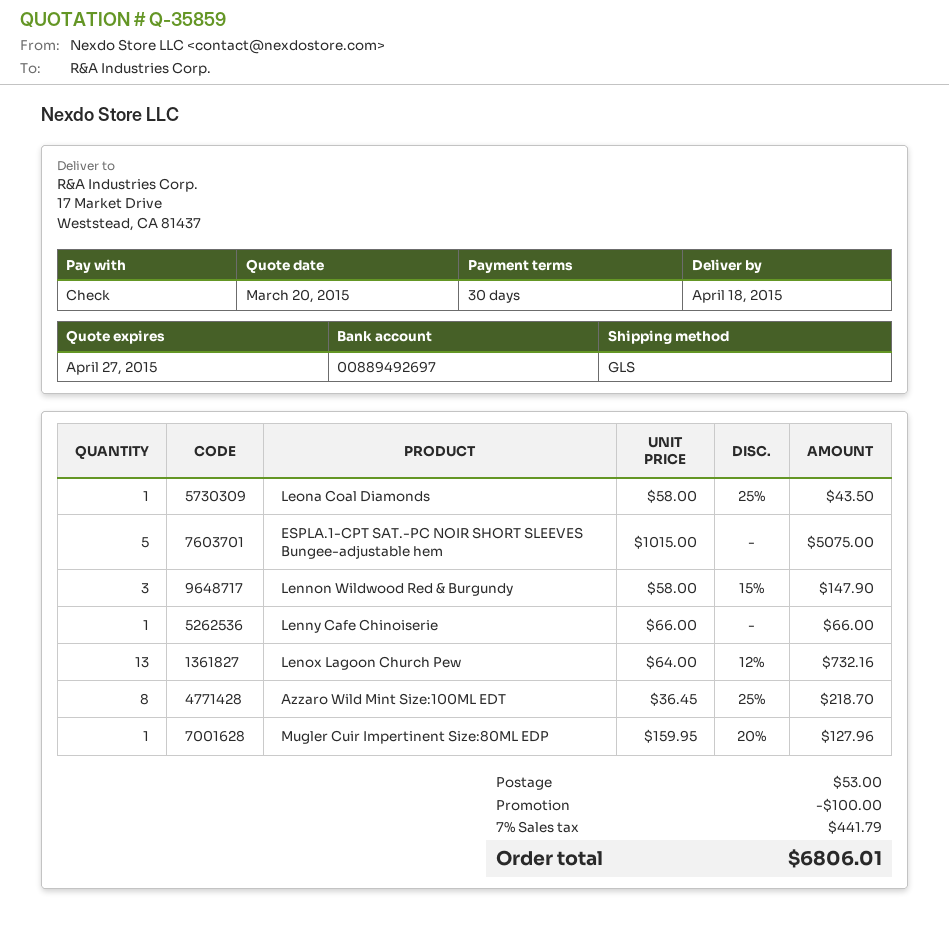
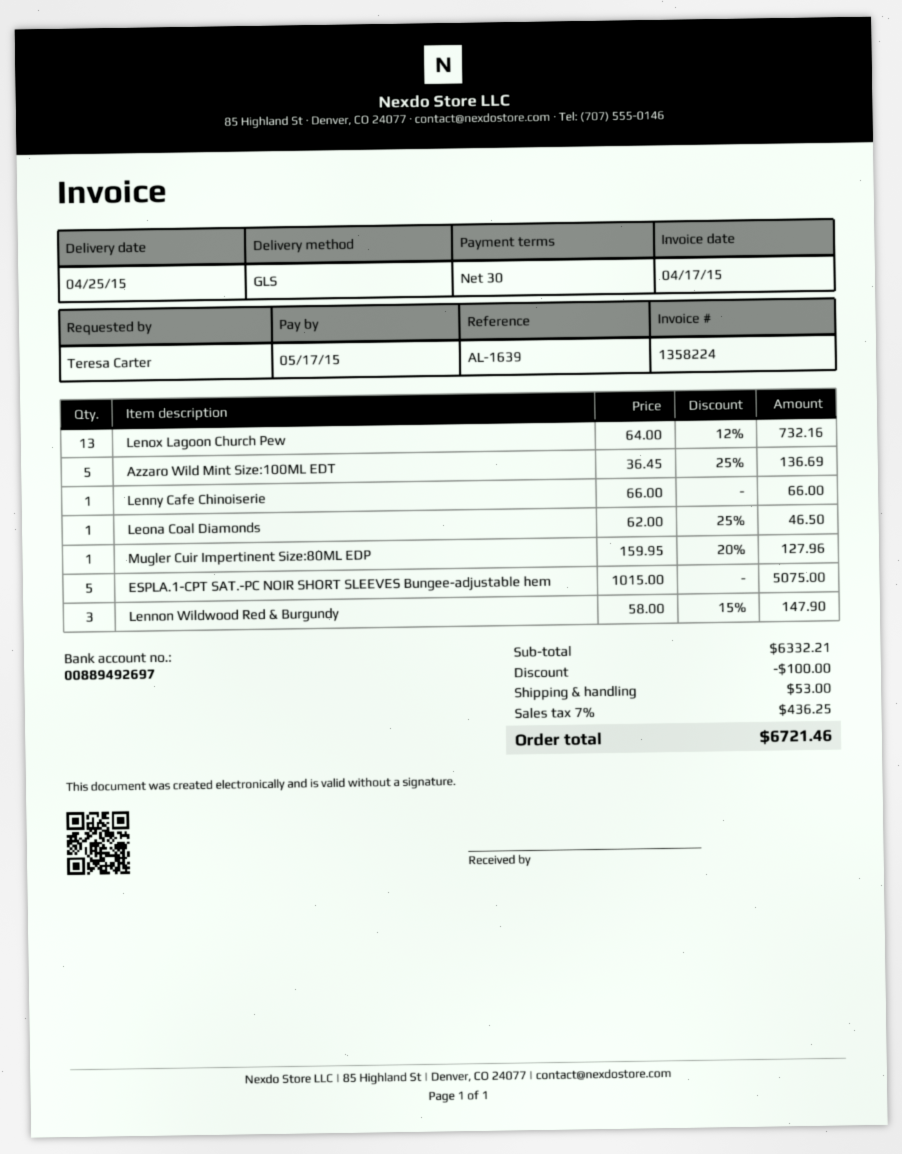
delivery date: 2015-04-18 -> 2015-04-25
Leona Coal Diamonds: 1 x 58.00 - 25% = 43.50 -> 1 x 62.00 - 25% = 46.50
Azzaro Wild Mint Size:100ML EDT: 8 x 36.45 - 25% = 218.70 -> 5 x 36.45 - 25% = 136.69
tax: 7% = 441.79 -> 7% = 436.25
total: 6806.01 -> 6721.46

